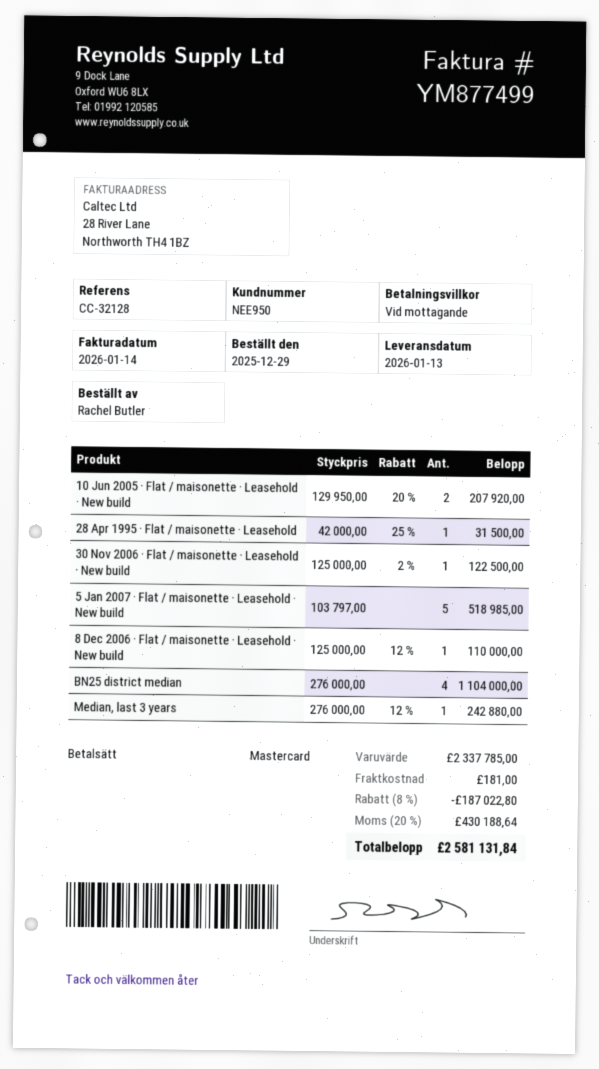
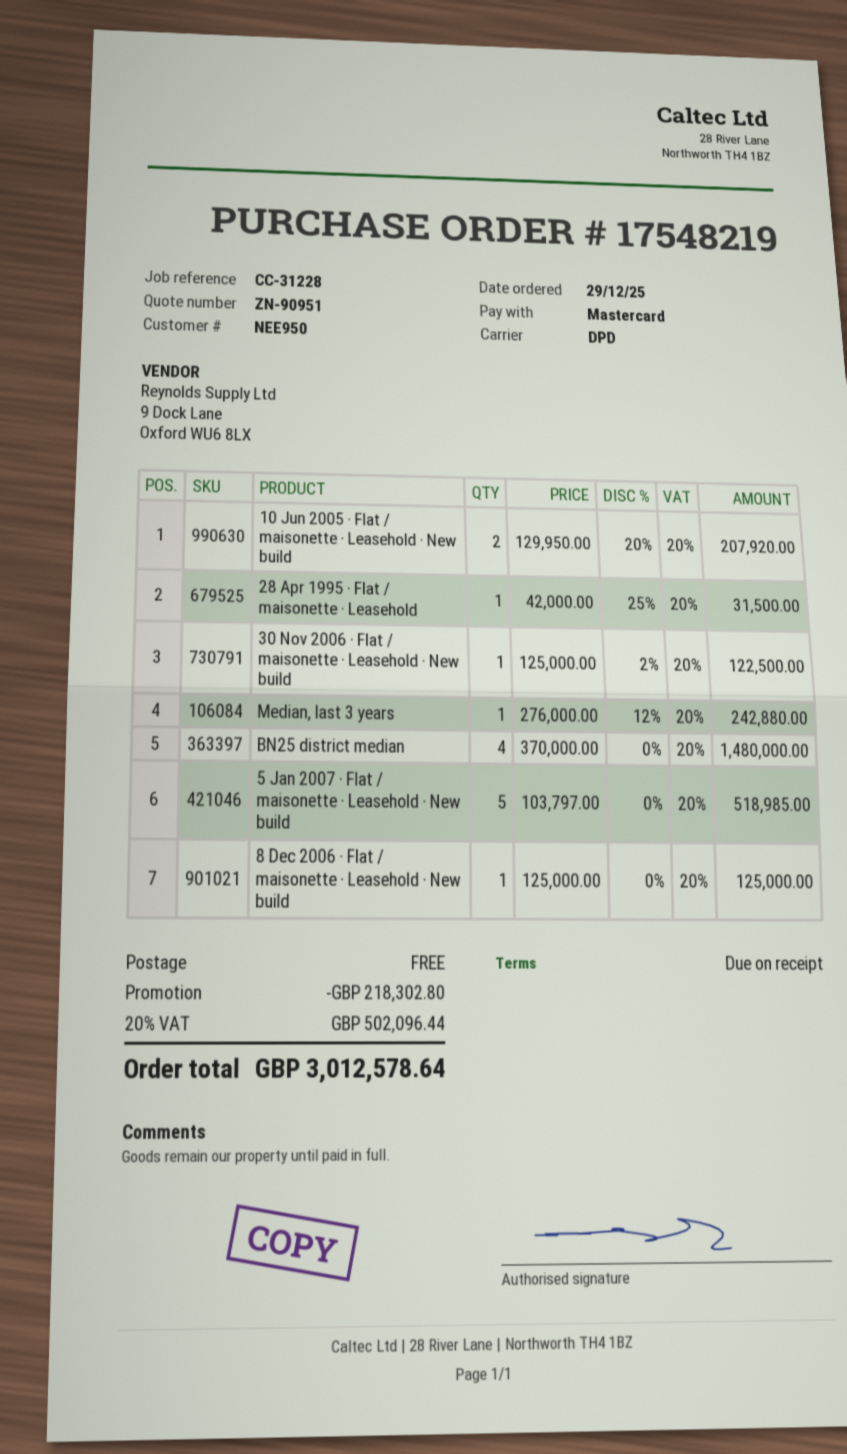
reference: CC-32128 -> CC-31228
8 Dec 2006 · Flat / maisonette · Leasehold · New build: 1 x 125000.00 - 12% = 110000.00 -> 1 x 125000.00 = 125000.00
BN25 district median: 4 x 276000.00 = 1104000.00 -> 4 x 370000.00 = 1480000.00
discount: 187022.80 -> 218302.80
shipping: 181.00 -> 0.00
tax: 20% = 430188.64 -> 20% = 502096.44
total: 2581131.84 -> 3012578.64

